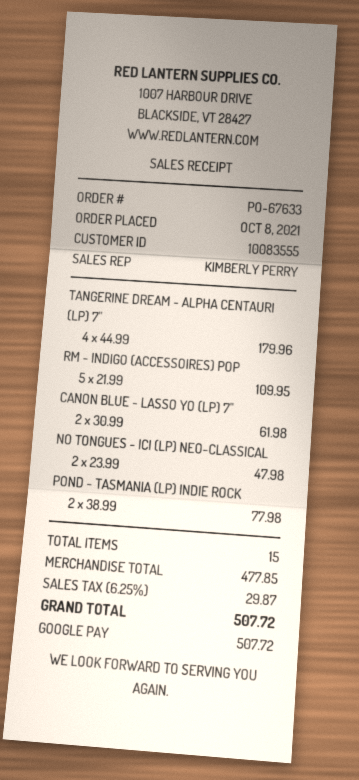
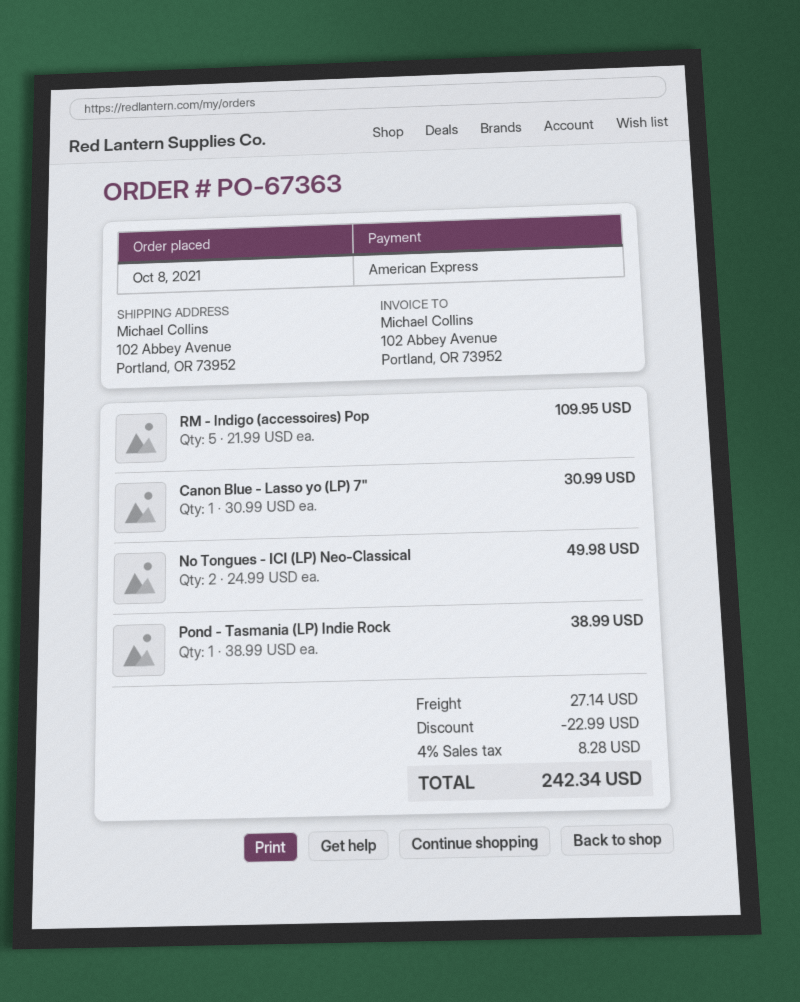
order number: PO-67633 -> PO-67363
payment method: Google Pay -> American Express
TANGERINE DREAM - ALPHA CENTAURI (LP) 7": 4 x 44.99 = 179.96 -> none
CANON BLUE - LASSO YO (LP) 7": 2 x 30.99 = 61.98 -> 1 x 30.99 = 30.99
NO TONGUES - ICI (LP) NEO-CLASSICAL: 2 x 23.99 = 47.98 -> 2 x 24.99 = 49.98
POND - TASMANIA (LP) INDIE ROCK: 2 x 38.99 = 77.98 -> 1 x 38.99 = 38.99
discount: none -> 22.99
shipping: none -> 27.14
tax: 6.25% = 29.87 -> 4% = 8.28
total: 507.72 -> 242.34

